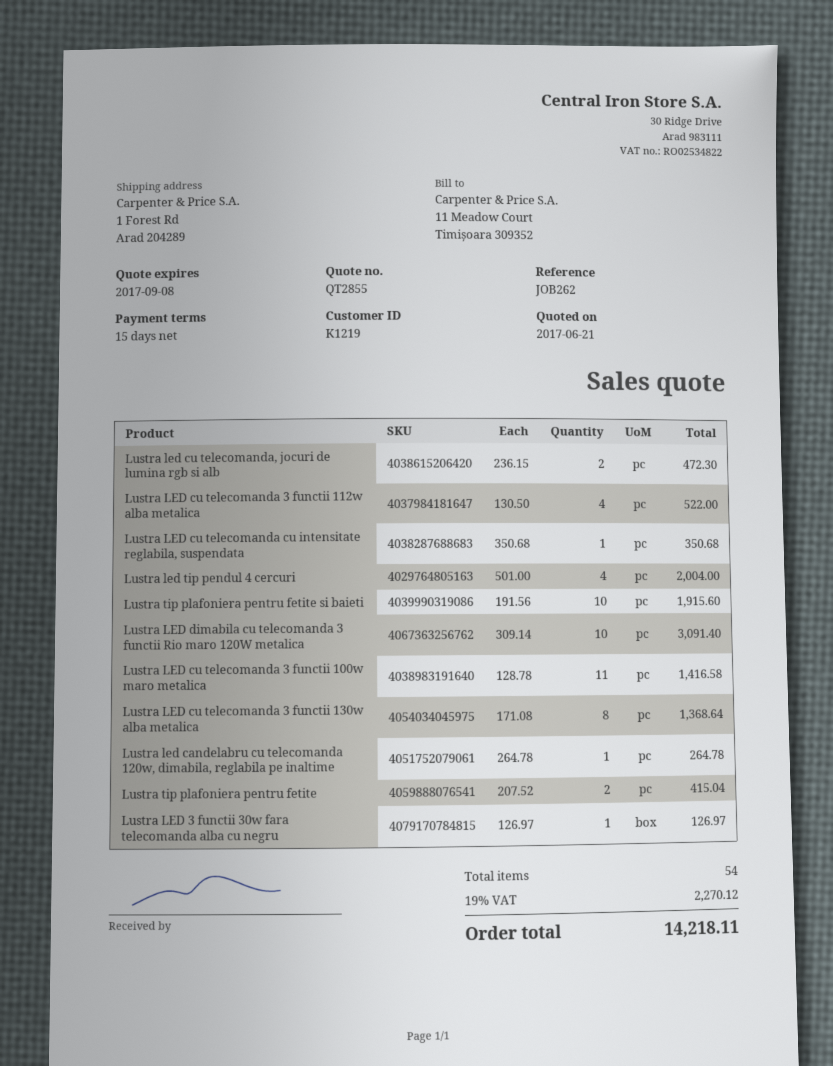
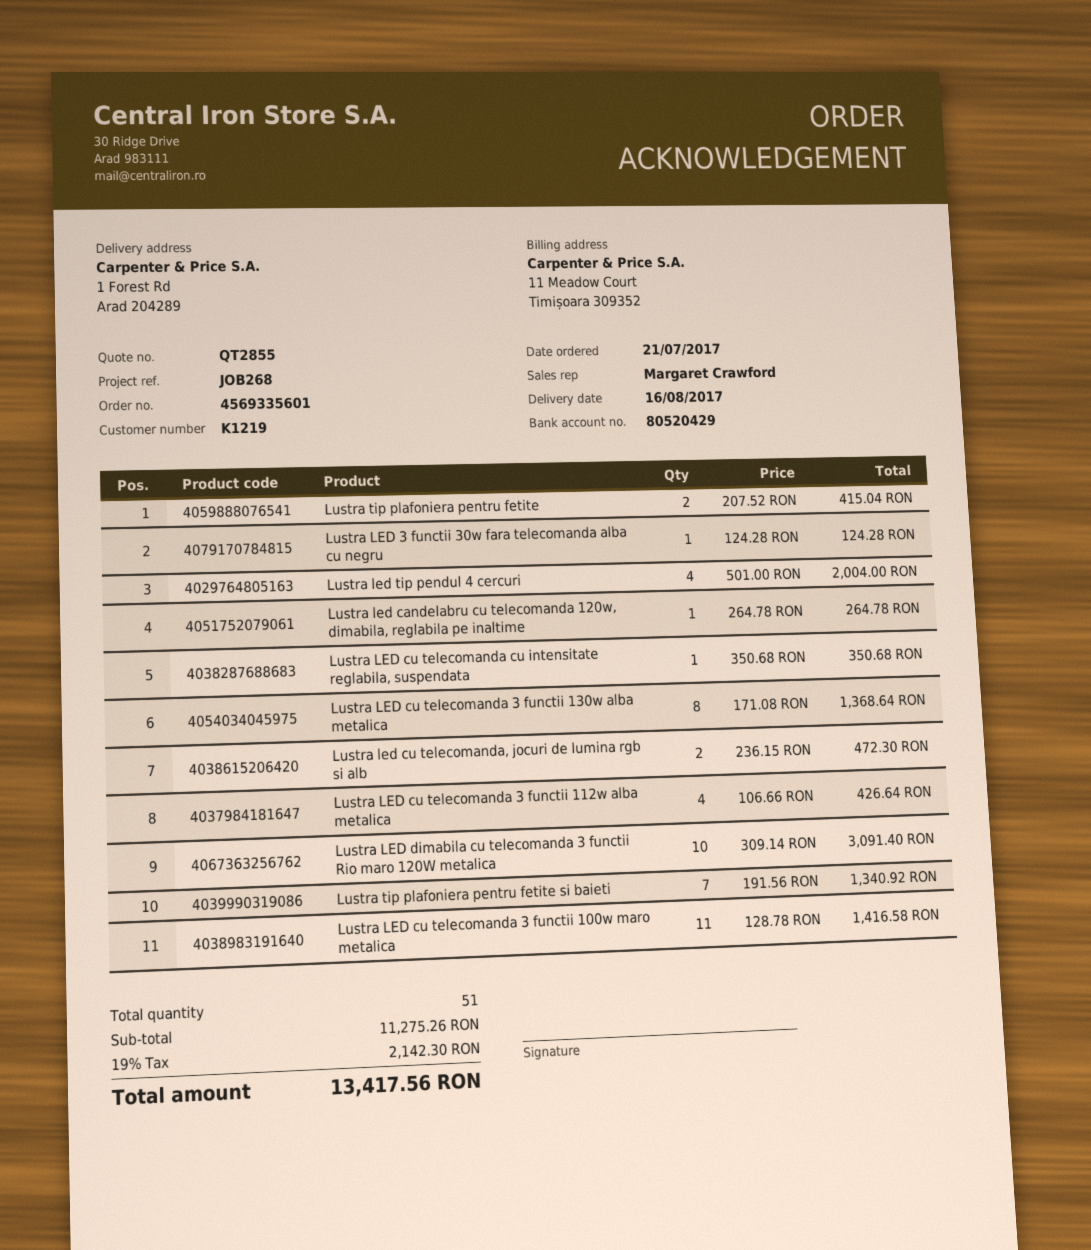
reference: JOB262 -> JOB268
Lustra LED cu telecomanda 3 functii 112w alba metalica: 4 x 130.50 = 522.00 -> 4 x 106.66 = 426.64
Lustra tip plafoniera pentru fetite si baieti: 10 x 191.56 = 1915.60 -> 7 x 191.56 = 1340.92
Lustra LED 3 functii 30w fara telecomanda alba cu negru: 1 x 126.97 = 126.97 -> 1 x 124.28 = 124.28
total quantity: 54 -> 51
tax: 19% = 2270.12 -> 19% = 2142.30
total: 14218.11 -> 13417.56

